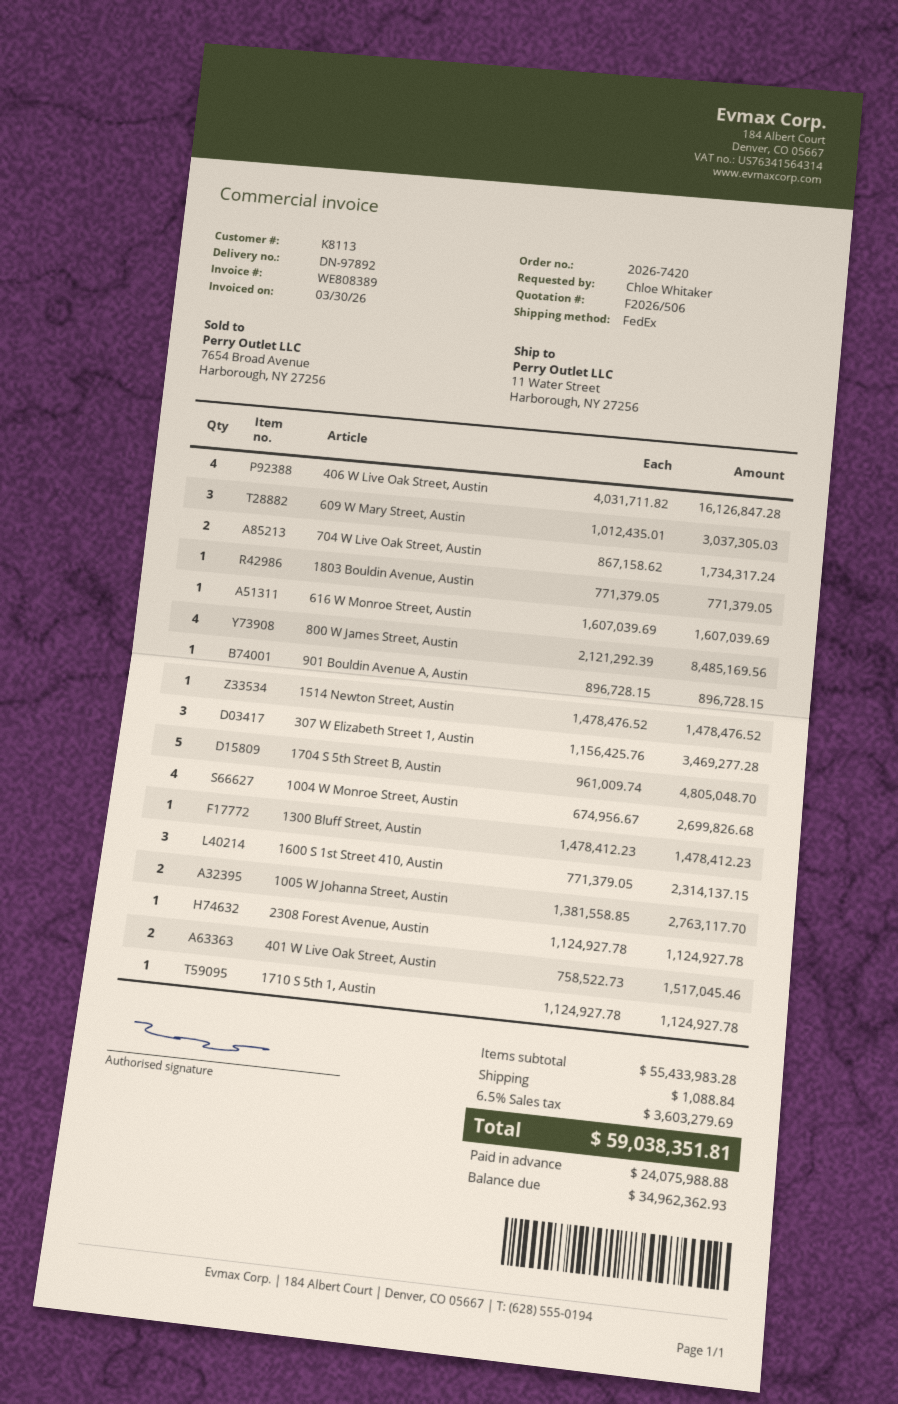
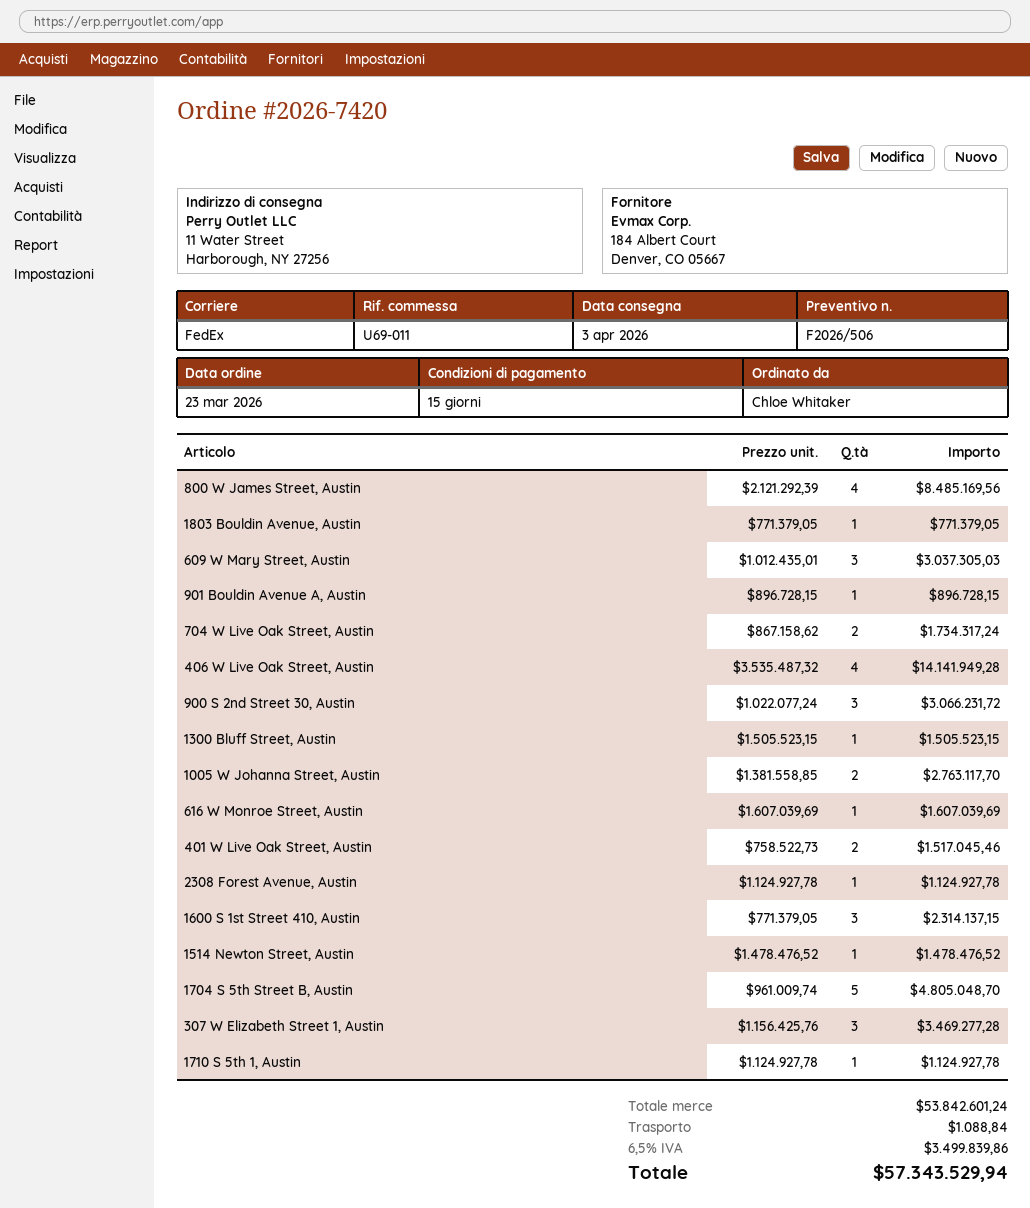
406 W Live Oak Street, Austin: 4 x 4031711.82 = 16126847.28 -> 4 x 3535487.32 = 14141949.28
1004 W Monroe Street, Austin: 4 x 674956.67 = 2699826.68 -> none
1300 Bluff Street, Austin: 1 x 1478412.23 = 1478412.23 -> 1 x 1505523.15 = 1505523.15
900 S 2nd Street 30, Austin: none -> 3 x 1022077.24 = 3066231.72
subtotal: 55433983.28 -> 53842601.24
tax: 6.5% = 3603279.69 -> 6.5% = 3499839.86
total: 59038351.81 -> 57343529.94

